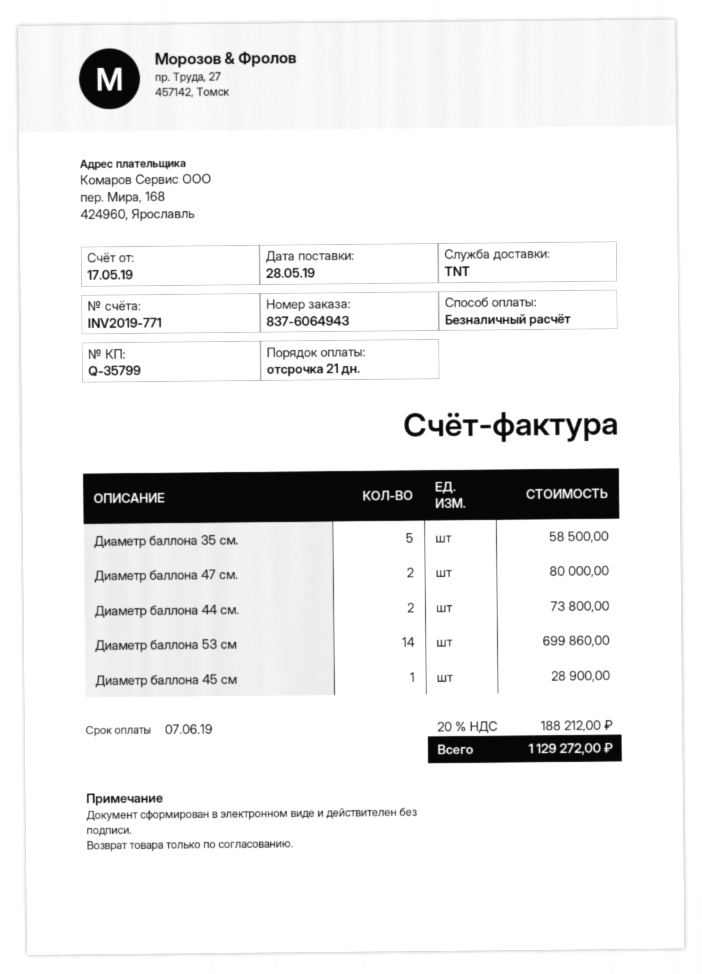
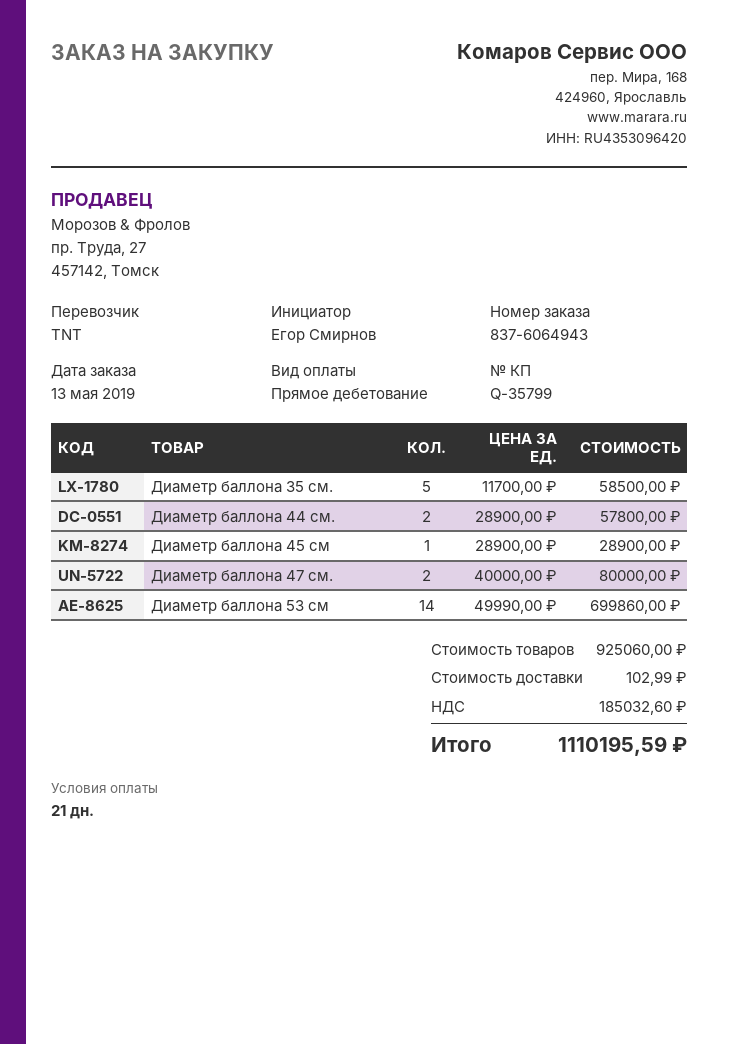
payment method: bank transfer -> direct debit
Диаметр баллона 44 см.: 2 for 73800.00 -> 2 for 57800.00
shipping: none -> 102.99
tax: 188212.00 -> 185032.60
total: 1129272.00 -> 1110195.59

